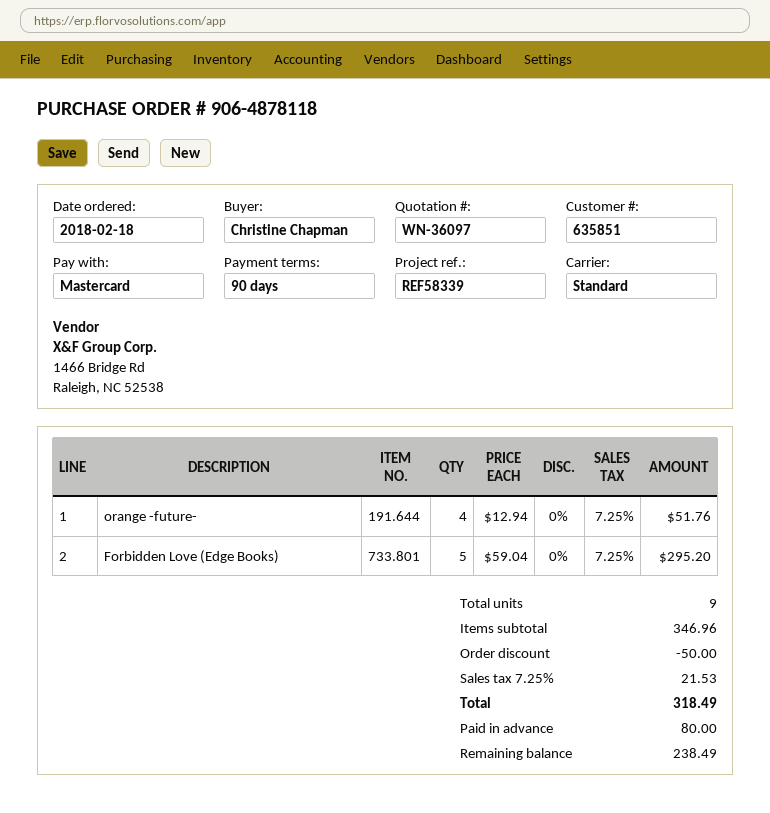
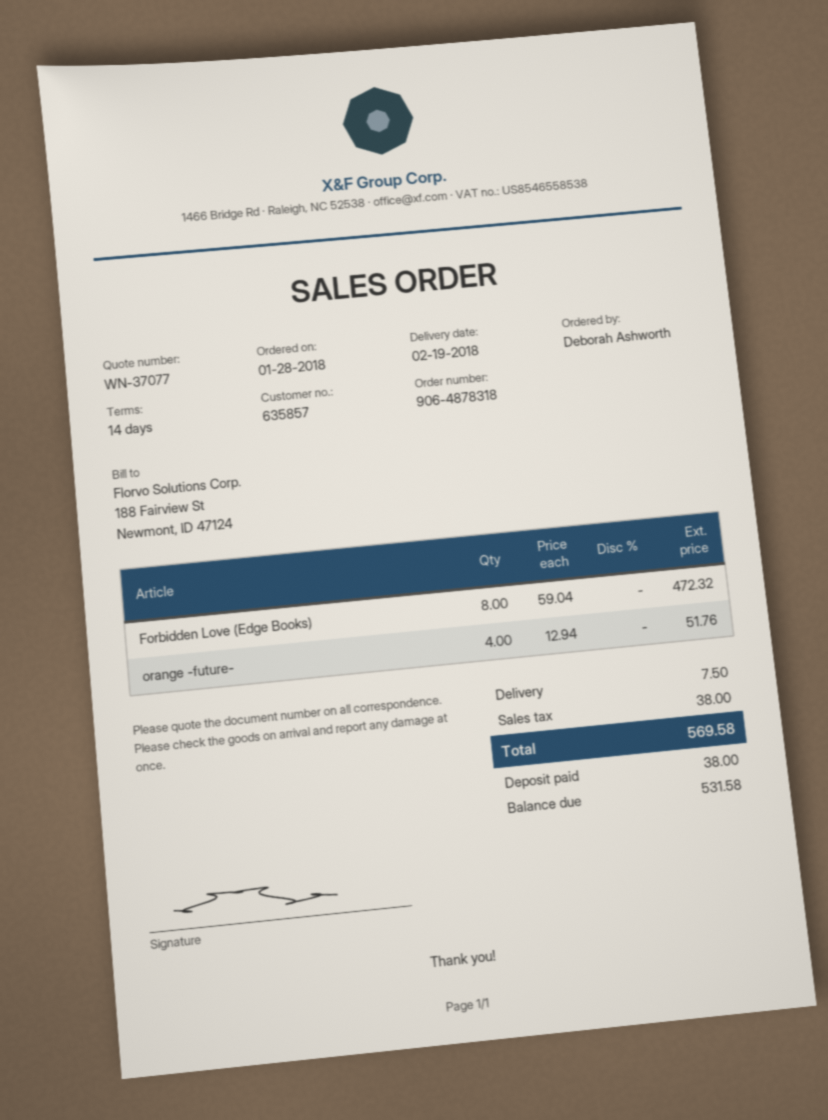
quote number: WN-36097 -> WN-37077
order number: 906-4878118 -> 906-4878318
order date: 2018-02-18 -> 2018-01-28
payment terms: 90 days -> 14 days
customer number: 635851 -> 635857
ordered by: Christine Chapman -> Deborah Ashworth
Forbidden Love (Edge Books): 5 x 59.04 = 295.20 -> 8 x 59.04 = 472.32
discount: 50.00 -> none
shipping: none -> 7.50
tax: 21.53 -> 38.00
total: 318.49 -> 569.58
deposit: 80.00 -> 38.00
balance: 238.49 -> 531.58

